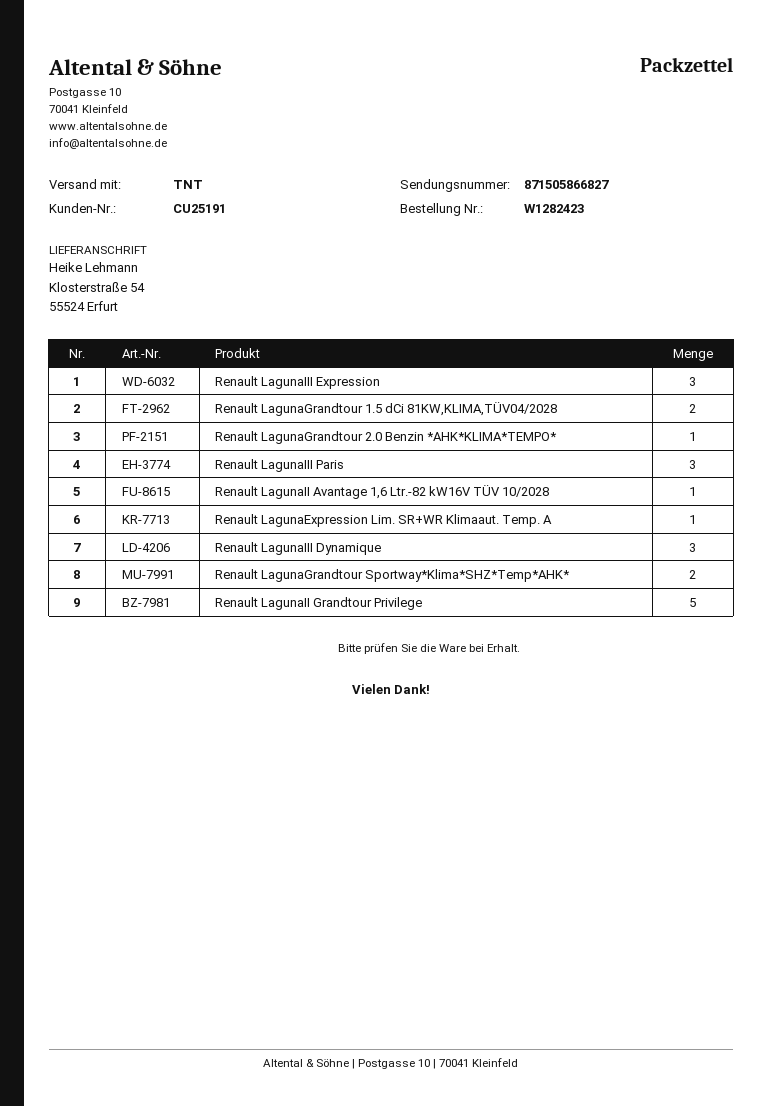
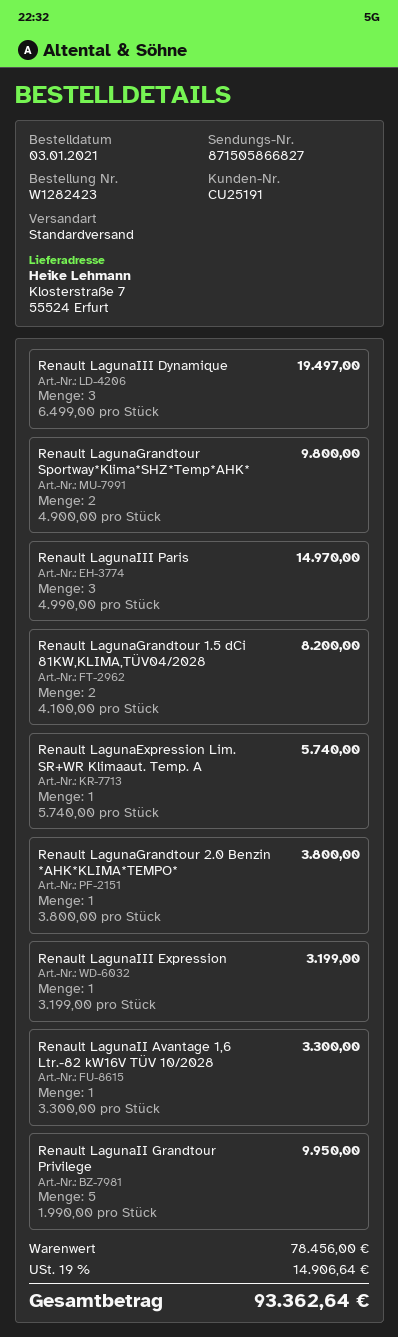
shipping method: TNT -> standard
ship to: Klosterstraße 54, 55524 Erfurt -> Klosterstraße 7, 55524 Erfurt
Renault LagunaIII Expression: 3 -> 1

